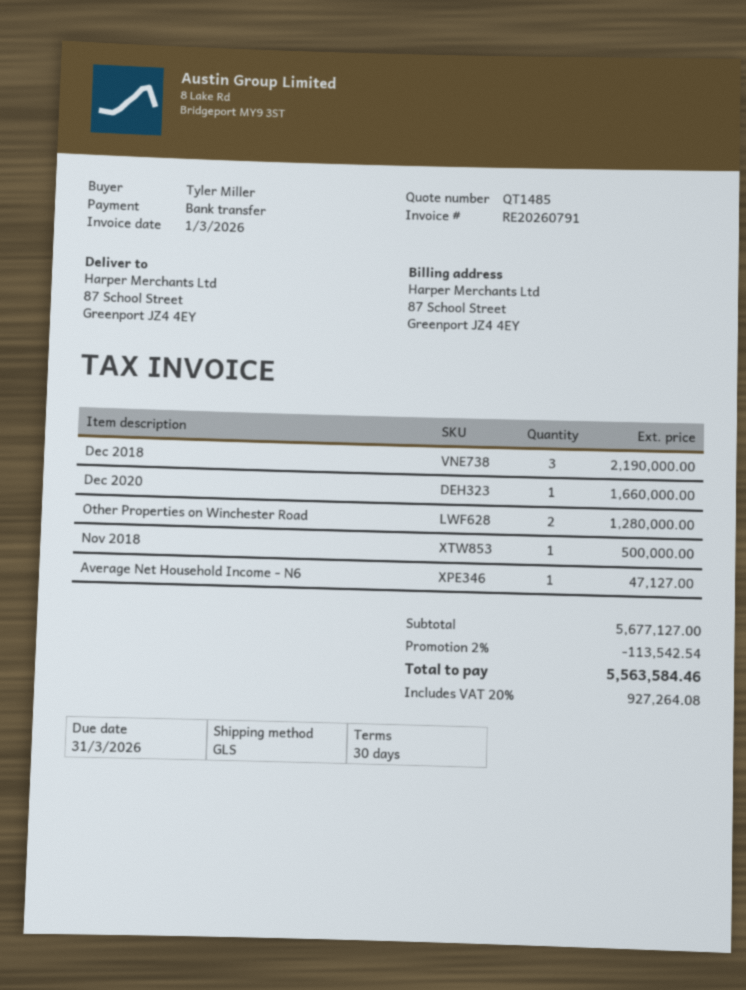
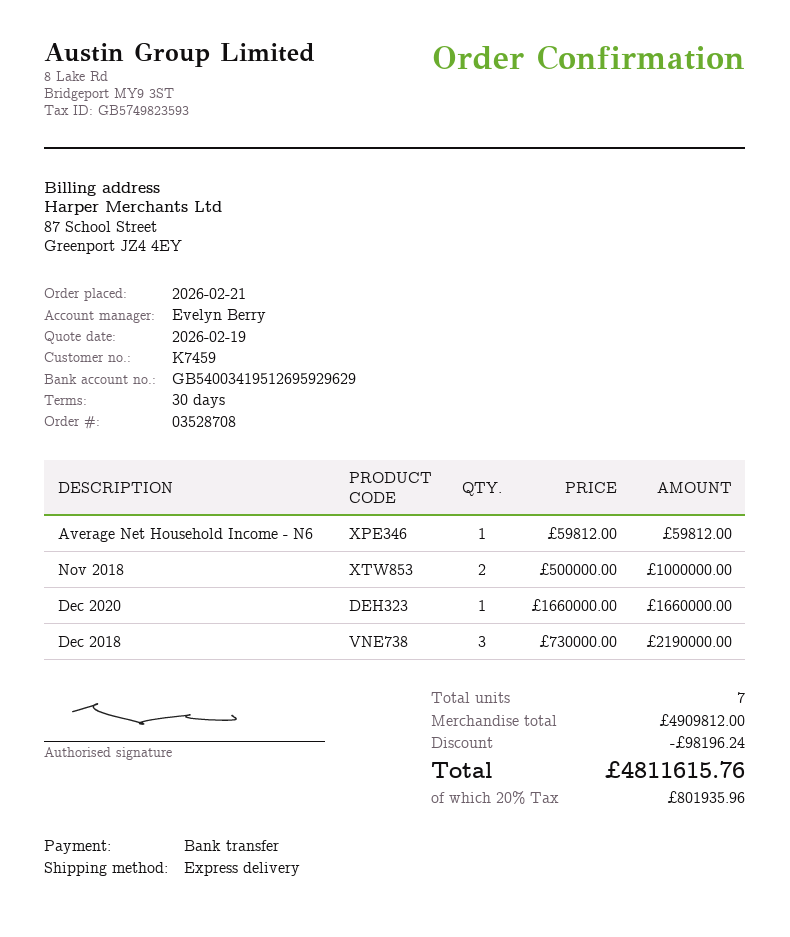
shipping method: GLS -> express
Other Properties on Winchester Road: 2 for 1280000.00 -> none
Nov 2018: 1 for 500000.00 -> 2 for 1000000.00
Average Net Household Income - N6: 1 for 47127.00 -> 1 for 59812.00
subtotal: 5677127.00 -> 4909812.00
discount: 113542.54 -> 98196.24
tax: 20% = 927264.08 -> 20% = 801935.96
total: 5563584.46 -> 4811615.76

